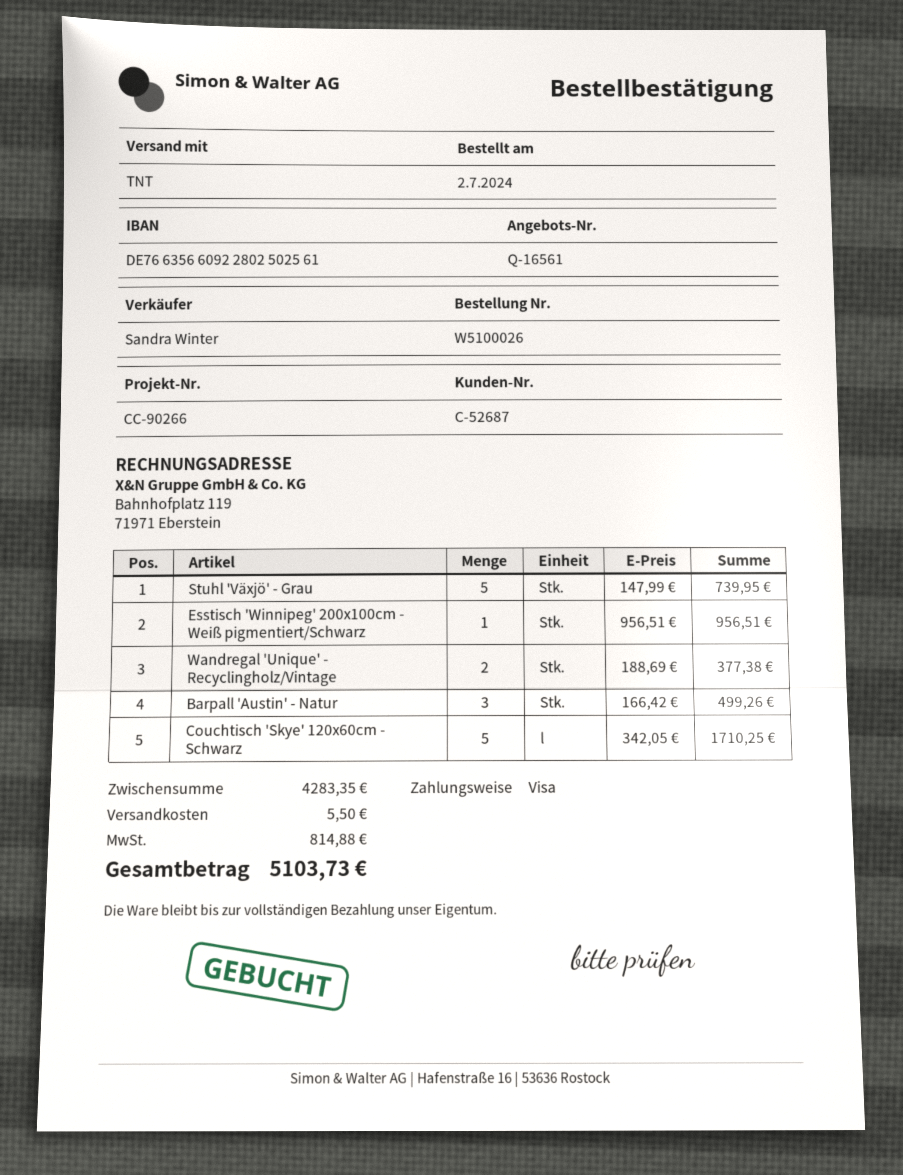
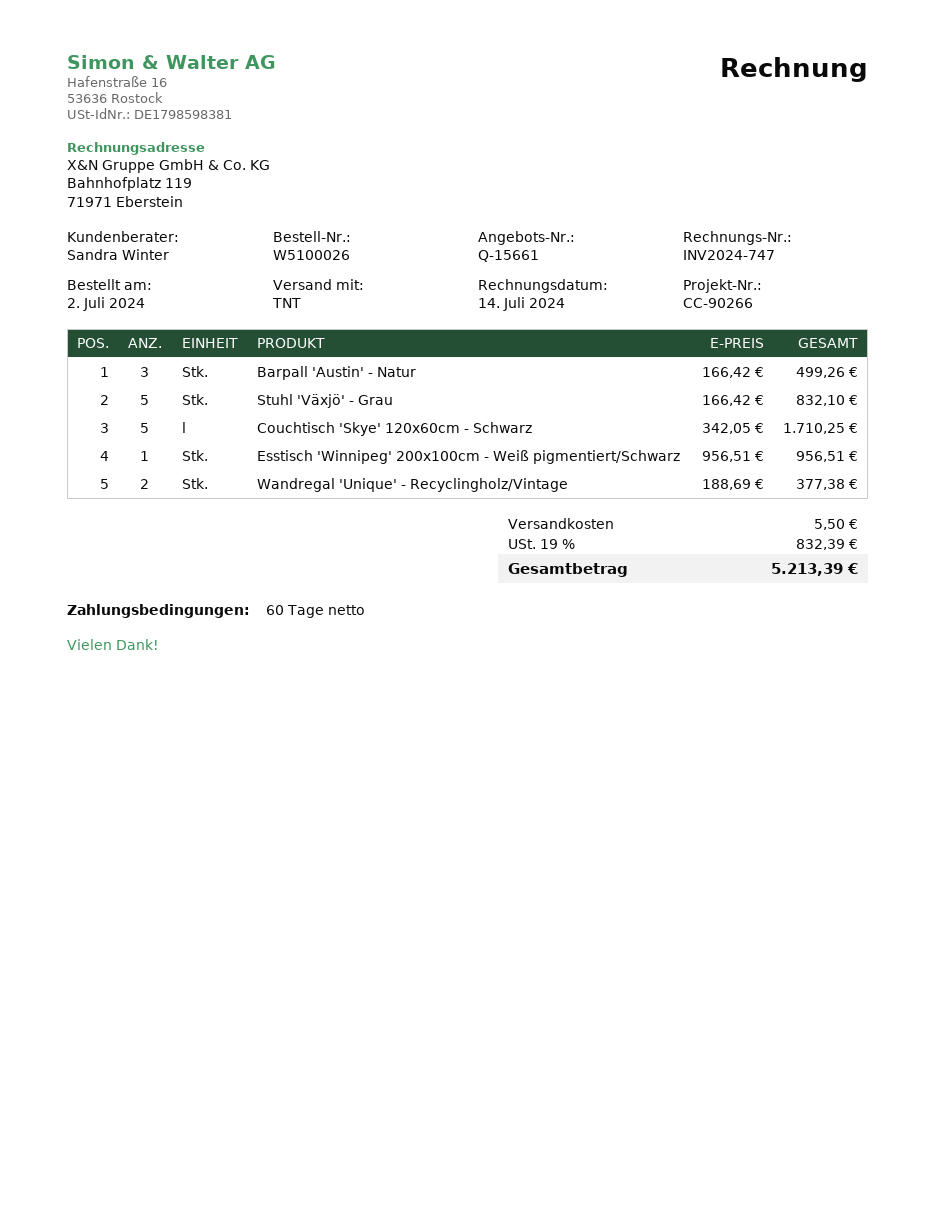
quote number: Q-16561 -> Q-15661
Stuhl 'Växjö' - Grau: 5 x 147.99 = 739.95 -> 5 x 166.42 = 832.10
tax: 814.88 -> 832.39
total: 5103.73 -> 5213.39

